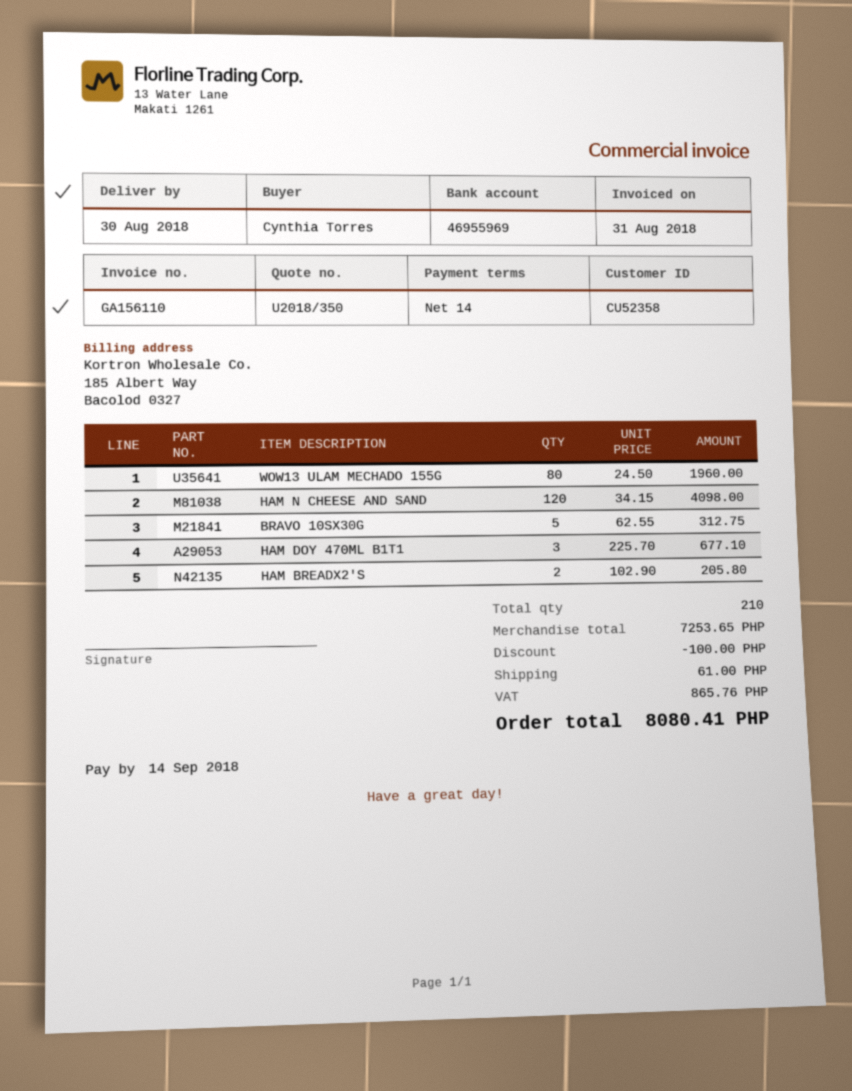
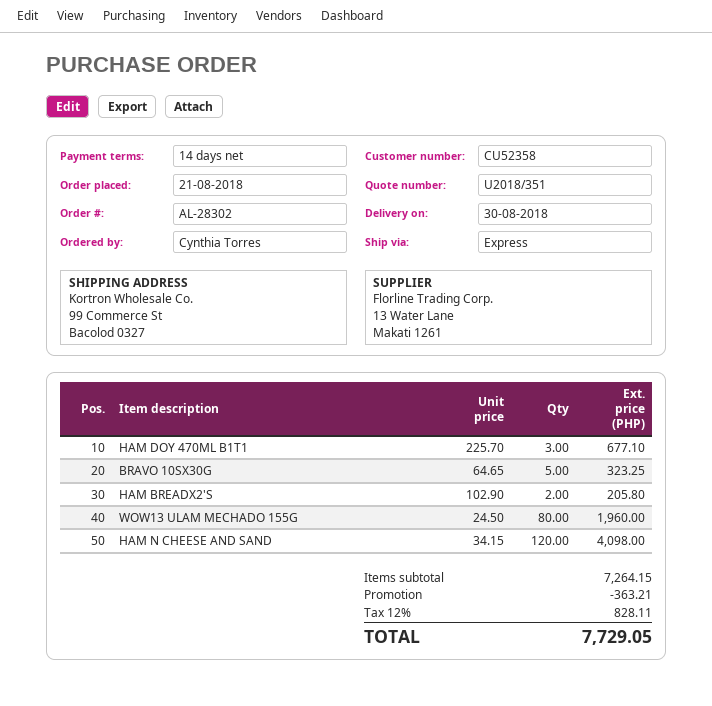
quote number: U2018/350 -> U2018/351
BRAVO 10SX30G: 5 x 62.55 = 312.75 -> 5 x 64.65 = 323.25
subtotal: 7253.65 -> 7264.15
discount: 100.00 -> 363.21
shipping: 61.00 -> none
tax: 865.76 -> 828.11
total: 8080.41 -> 7729.05

